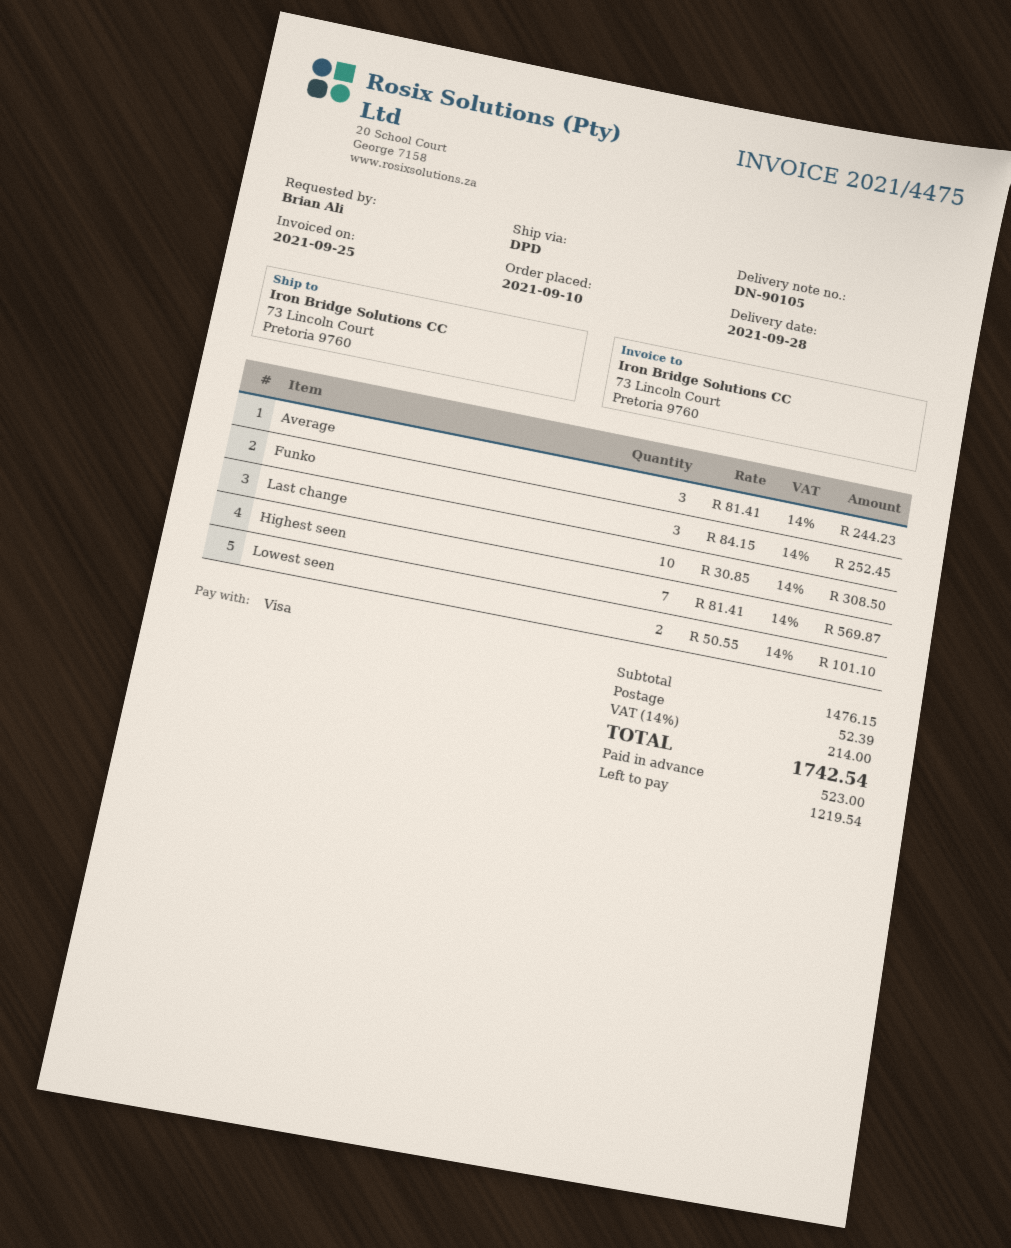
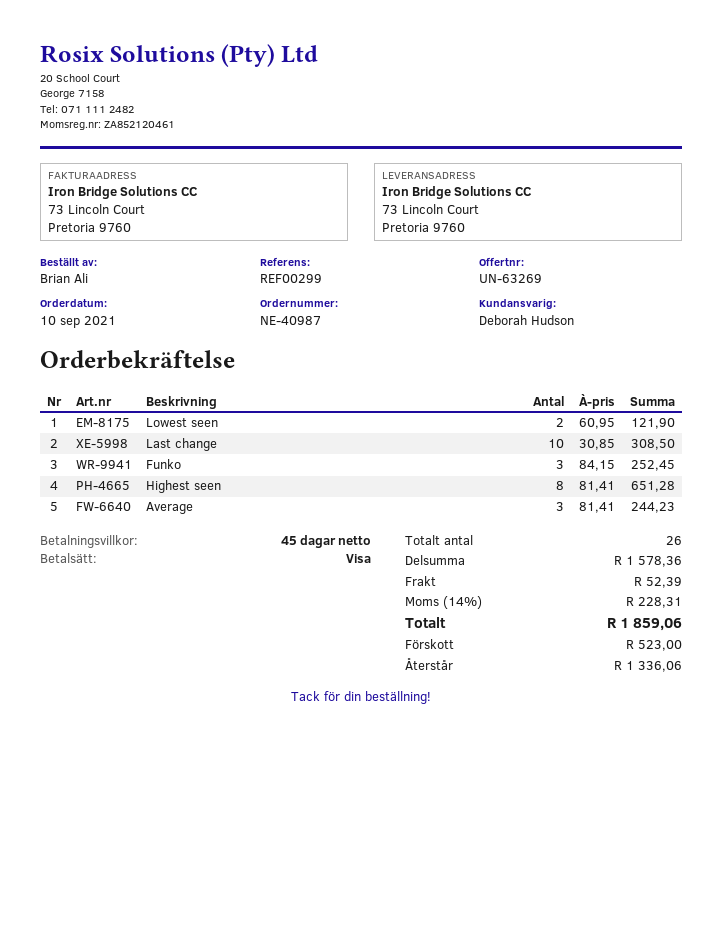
Highest seen: 7 x 81.41 = 569.87 -> 8 x 81.41 = 651.28
Lowest seen: 2 x 50.55 = 101.10 -> 2 x 60.95 = 121.90
subtotal: 1476.15 -> 1578.36
tax: 14% = 214.00 -> 14% = 228.31
total: 1742.54 -> 1859.06
balance: 1219.54 -> 1336.06

